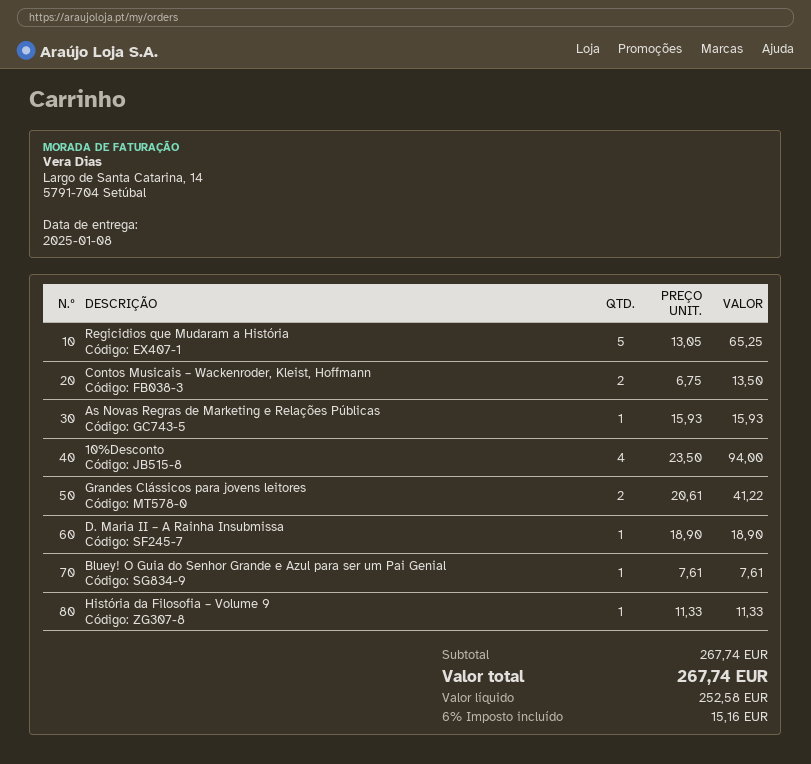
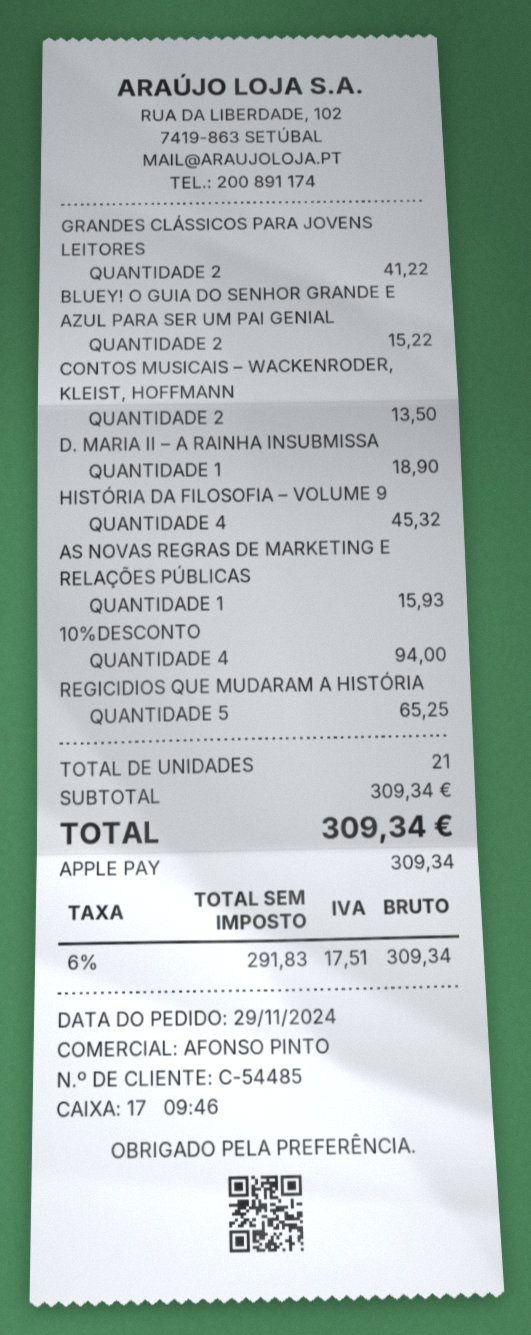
Bluey! O Guia do Senhor Grande e Azul para ser um Pai Genial: 1 for 7.61 -> 2 for 15.22
História da Filosofia – Volume 9: 1 for 11.33 -> 4 for 45.32
subtotal: 267.74 -> 309.34
net: 252.58 -> 291.83
tax: 6% = 15.16 -> 6% = 17.51
total: 267.74 -> 309.34

